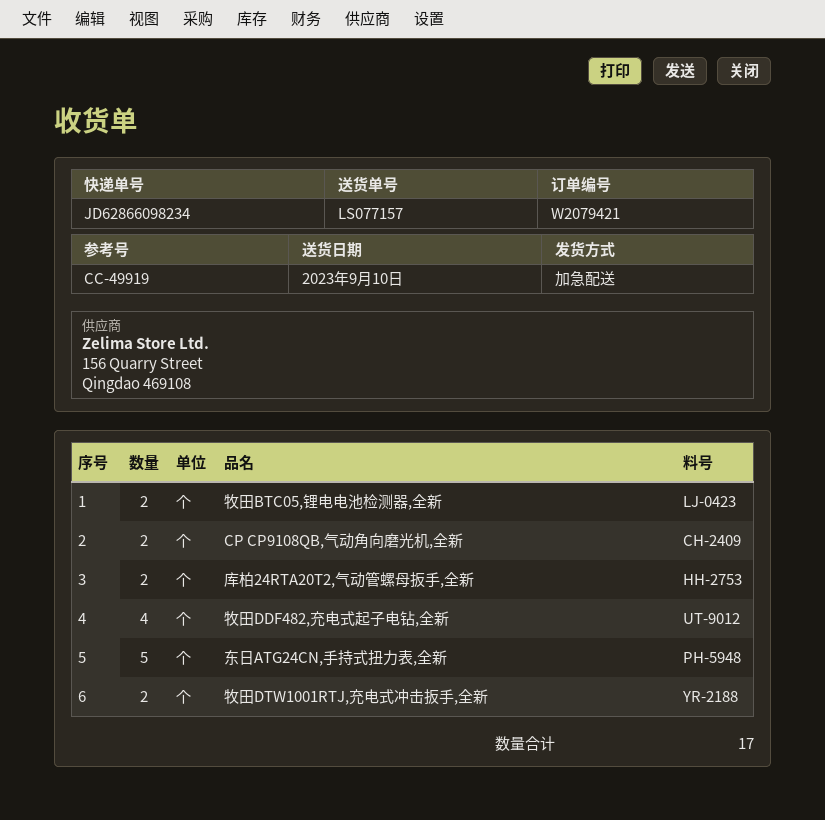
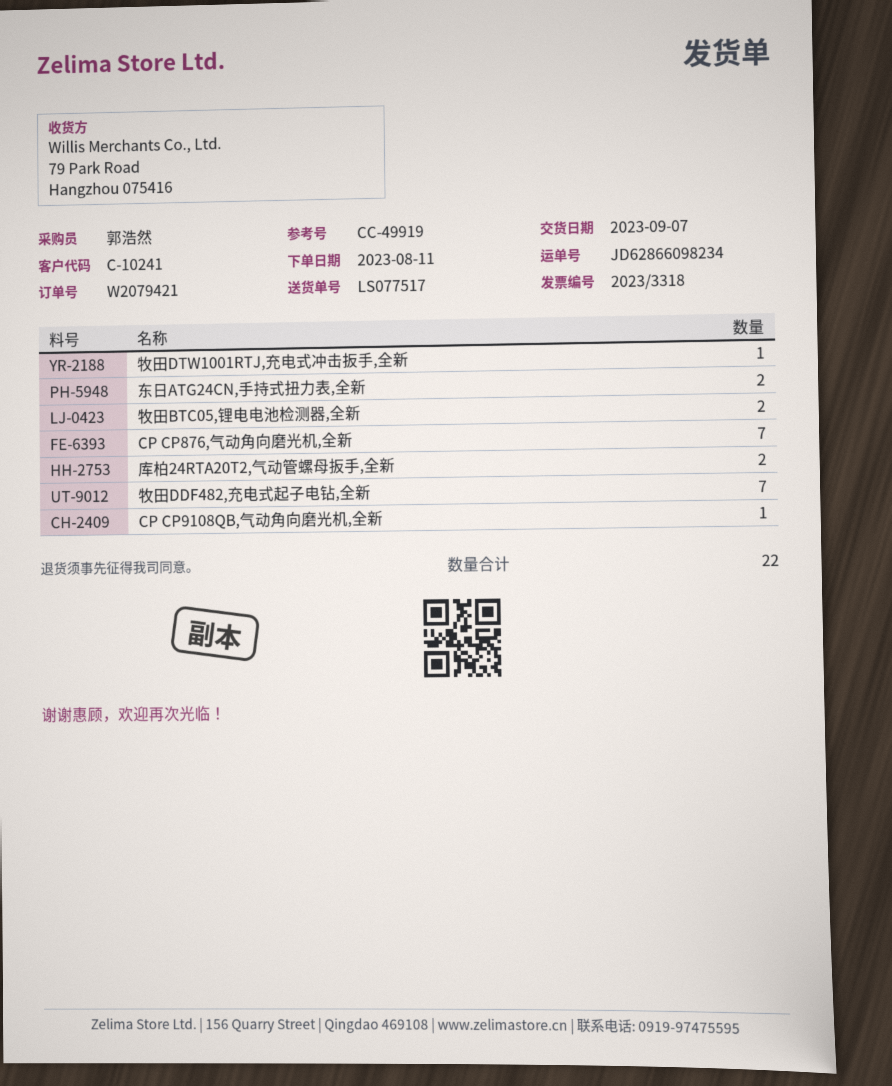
delivery note number: LS077157 -> LS077517
delivery date: 2023-09-10 -> 2023-09-07
CP CP9108QB,气动角向磨光机,全新: 2 -> 1
牧田DDF482,充电式起子电钻,全新: 4 -> 7
东日ATG24CN,手持式扭力表,全新: 5 -> 2
牧田DTW1001RTJ,充电式冲击扳手,全新: 2 -> 1
CP CP876,气动角向磨光机,全新: none -> 7
total quantity: 17 -> 22

